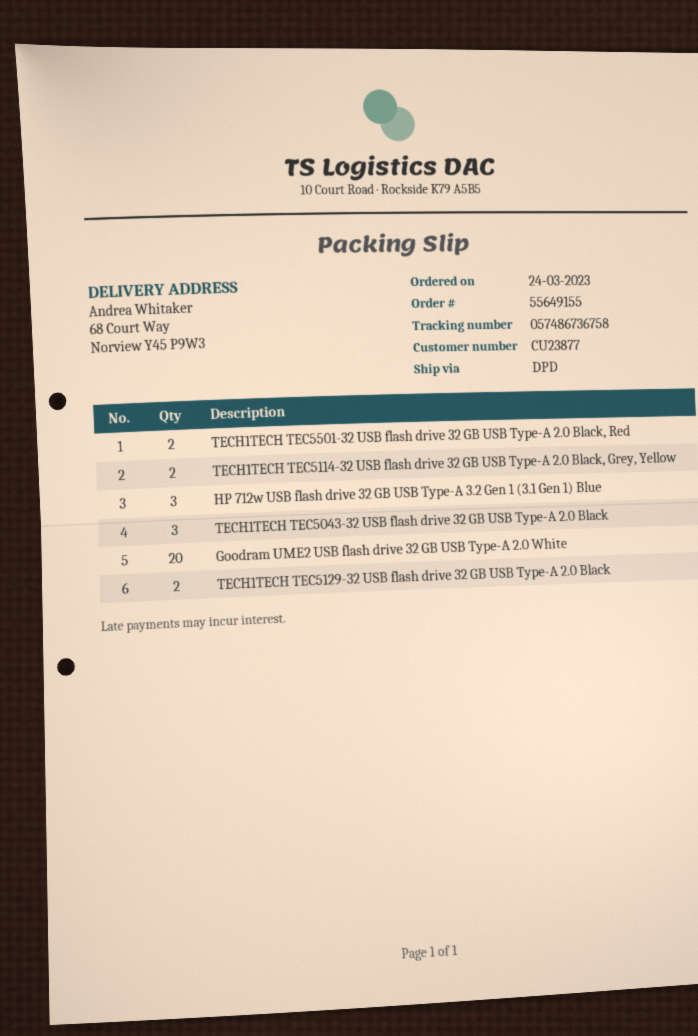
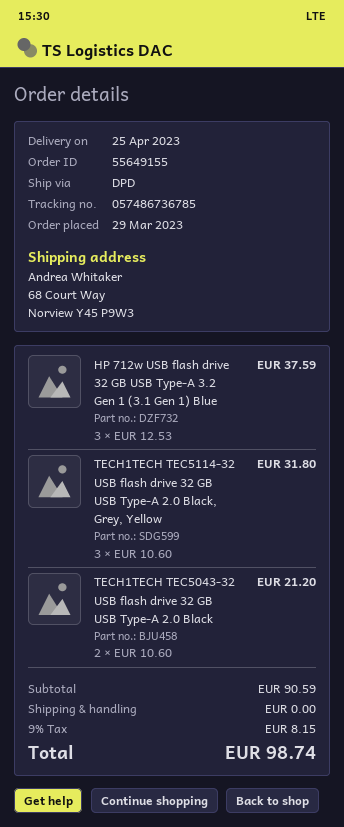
order date: 2023-03-24 -> 2023-03-29
tracking number: 057486736758 -> 057486736785
TECH1TECH TEC5501-32 USB flash drive 32 GB USB Type-A 2.0 Black, Red: 2 -> none
TECH1TECH TEC5114-32 USB flash drive 32 GB USB Type-A 2.0 Black, Grey, Yellow: 2 -> 3
TECH1TECH TEC5043-32 USB flash drive 32 GB USB Type-A 2.0 Black: 3 -> 2
Goodram UME2 USB flash drive 32 GB USB Type-A 2.0 White: 20 -> none
TECH1TECH TEC5129-32 USB flash drive 32 GB USB Type-A 2.0 Black: 2 -> none

